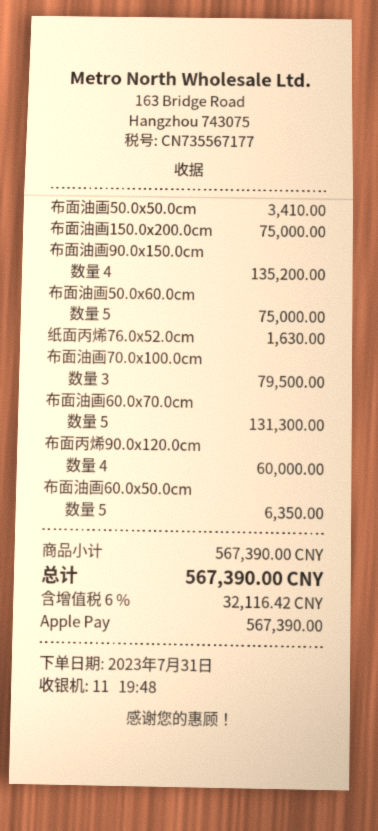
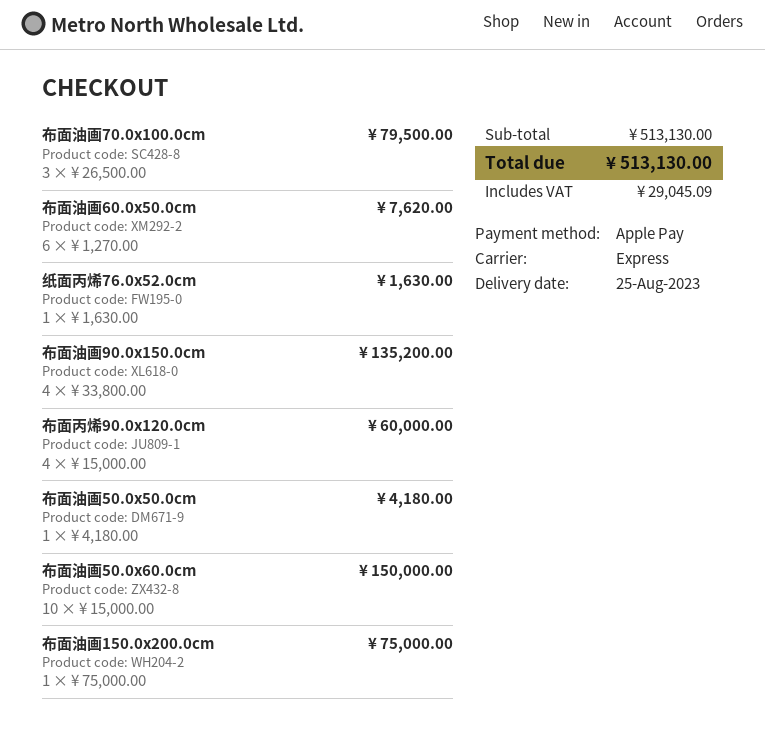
布面油画50.0x50.0cm: 1 for 3410.00 -> 1 for 4180.00
布面油画50.0x60.0cm: 5 for 75000.00 -> 10 for 150000.00
布面油画60.0x70.0cm: 5 for 131300.00 -> none
布面油画60.0x50.0cm: 5 for 6350.00 -> 6 for 7620.00
subtotal: 567390.00 -> 513130.00
tax: 32116.42 -> 29045.09
total: 567390.00 -> 513130.00

